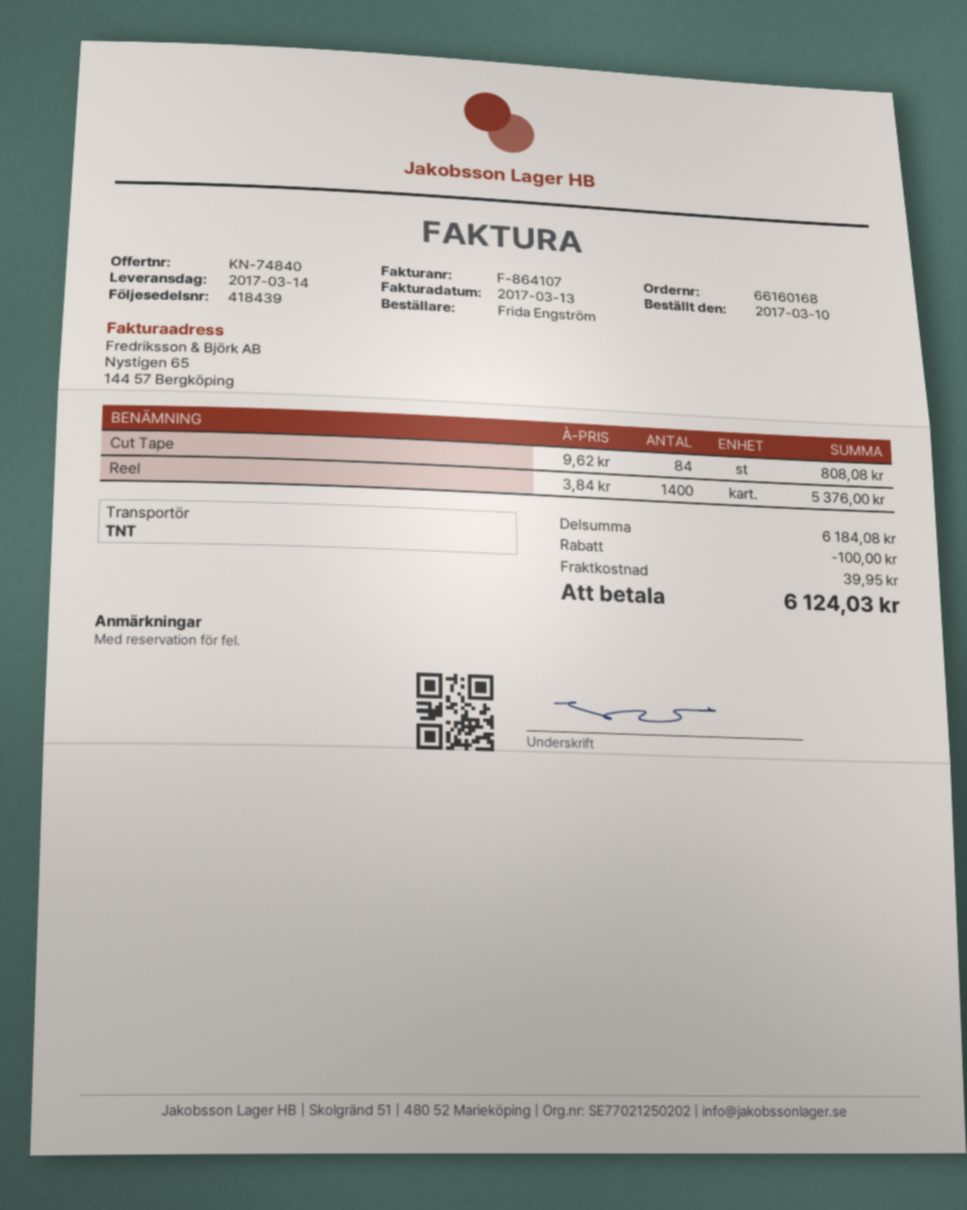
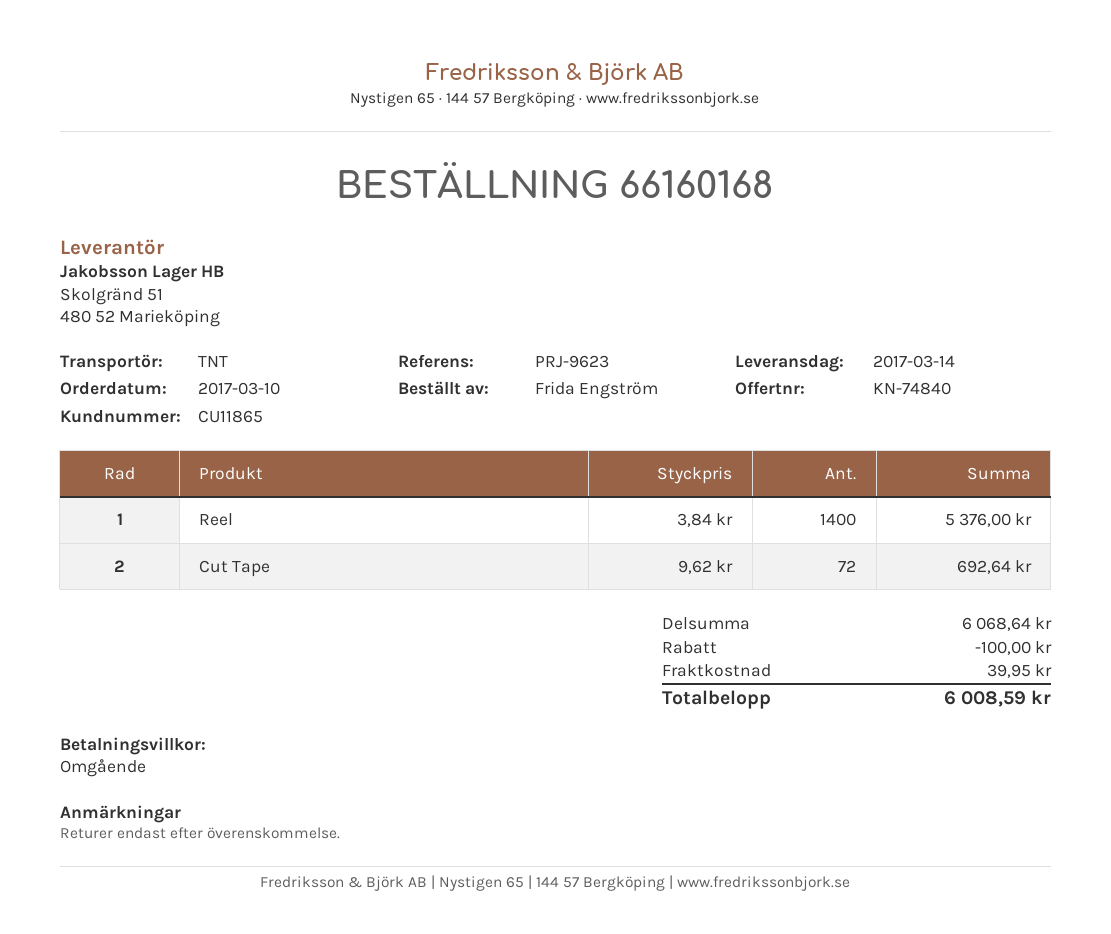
Cut Tape: 84 x 9.62 = 808.08 -> 72 x 9.62 = 692.64
subtotal: 6184.08 -> 6068.64
total: 6124.03 -> 6008.59

